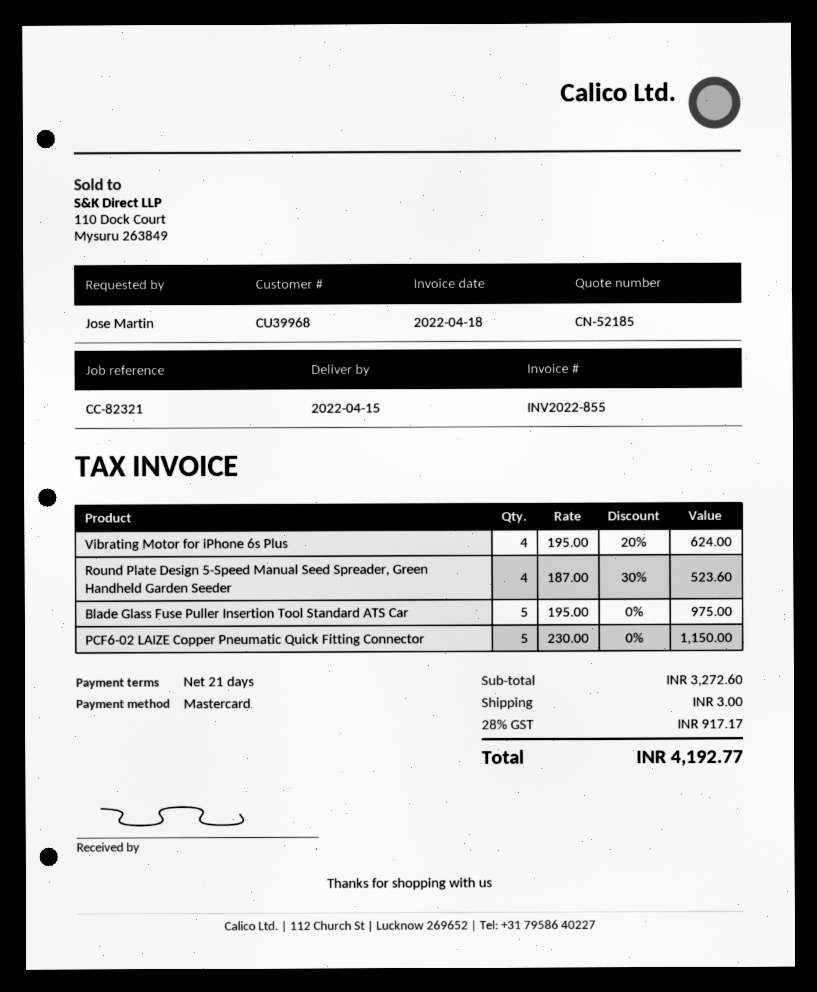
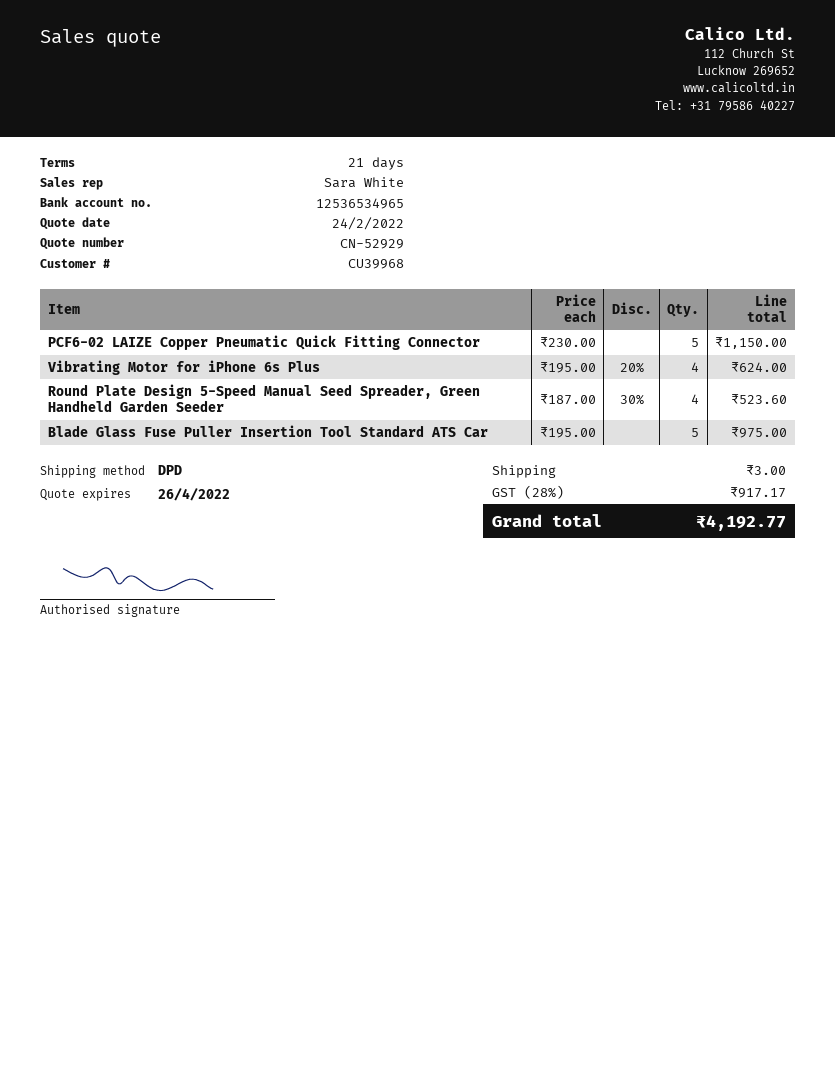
quote number: CN-52185 -> CN-52929

